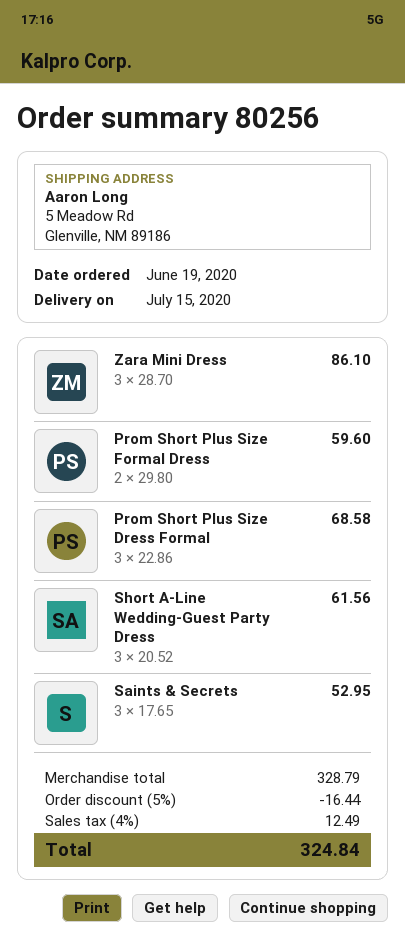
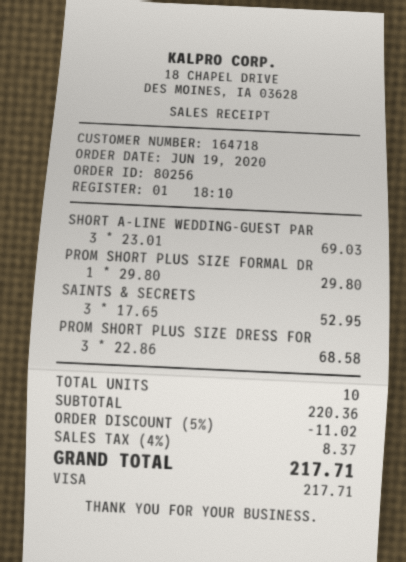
Zara Mini Dress: 3 x 28.70 = 86.10 -> none
Prom Short Plus Size Formal Dress: 2 x 29.80 = 59.60 -> 1 x 29.80 = 29.80
Short A-Line Wedding-Guest Party Dress: 3 x 20.52 = 61.56 -> 3 x 23.01 = 69.03
subtotal: 328.79 -> 220.36
discount: 5% = 16.44 -> 5% = 11.02
tax: 4% = 12.49 -> 4% = 8.37
total: 324.84 -> 217.71

